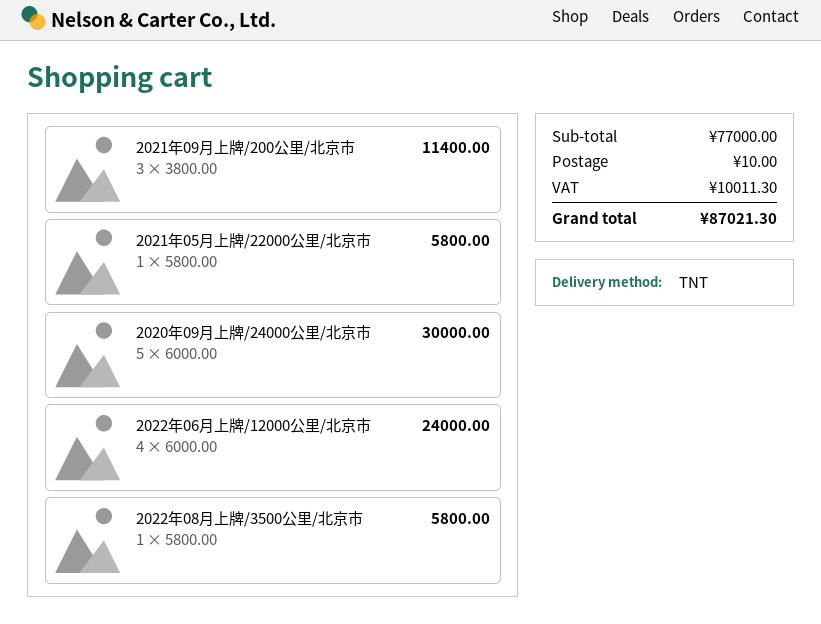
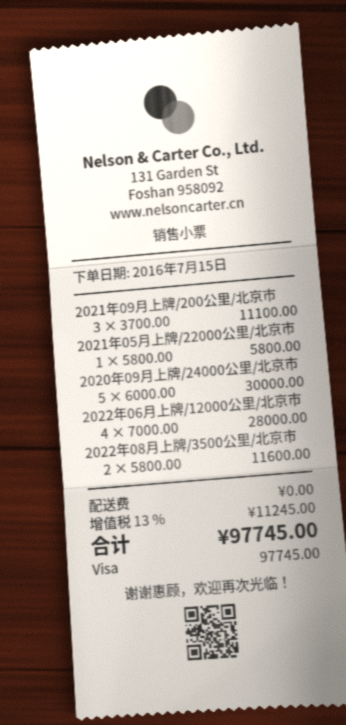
2021年09月上牌/200公里/北京市: 3 x 3800.00 = 11400.00 -> 3 x 3700.00 = 11100.00
2022年06月上牌/12000公里/北京市: 4 x 6000.00 = 24000.00 -> 4 x 7000.00 = 28000.00
2022年08月上牌/3500公里/北京市: 1 x 5800.00 = 5800.00 -> 2 x 5800.00 = 11600.00
shipping: 10.00 -> 0.00
tax: 10011.30 -> 11245.00
total: 87021.30 -> 97745.00

